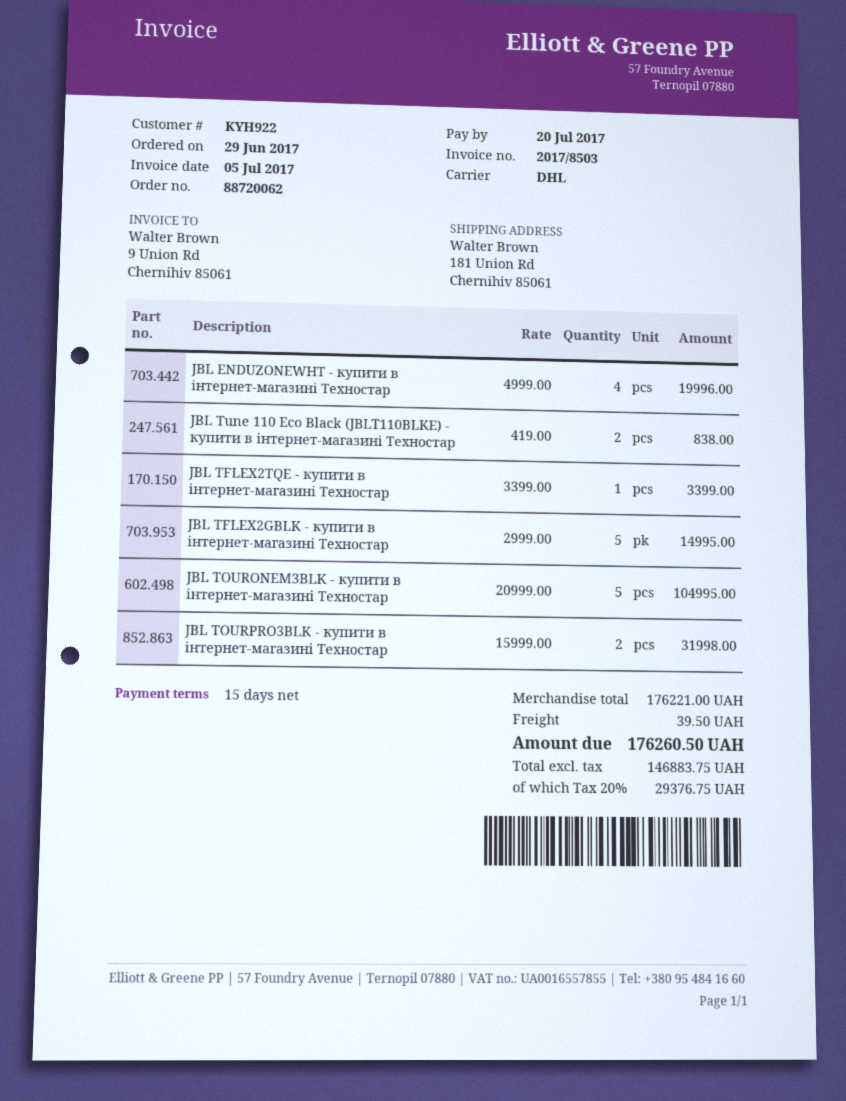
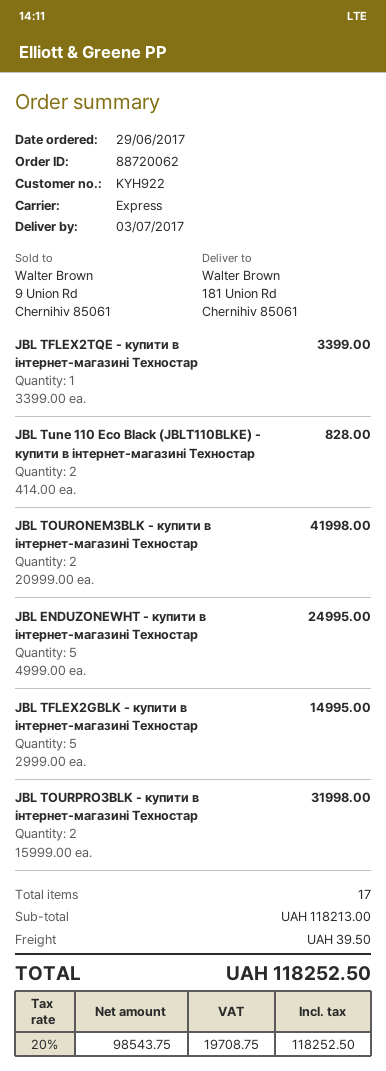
shipping method: DHL -> express
JBL ENDUZONEWHT - купити в інтернет-магазині Техностар: 4 x 4999.00 = 19996.00 -> 5 x 4999.00 = 24995.00
JBL Tune 110 Eco Black (JBLT110BLKE) - купити в інтернет-магазині Техностар: 2 x 419.00 = 838.00 -> 2 x 414.00 = 828.00
JBL TOURONEM3BLK - купити в інтернет-магазині Техностар: 5 x 20999.00 = 104995.00 -> 2 x 20999.00 = 41998.00
subtotal: 176221.00 -> 118213.00
net: 146883.75 -> 98543.75
tax: 20% = 29376.75 -> 20% = 19708.75
total: 176260.50 -> 118252.50

